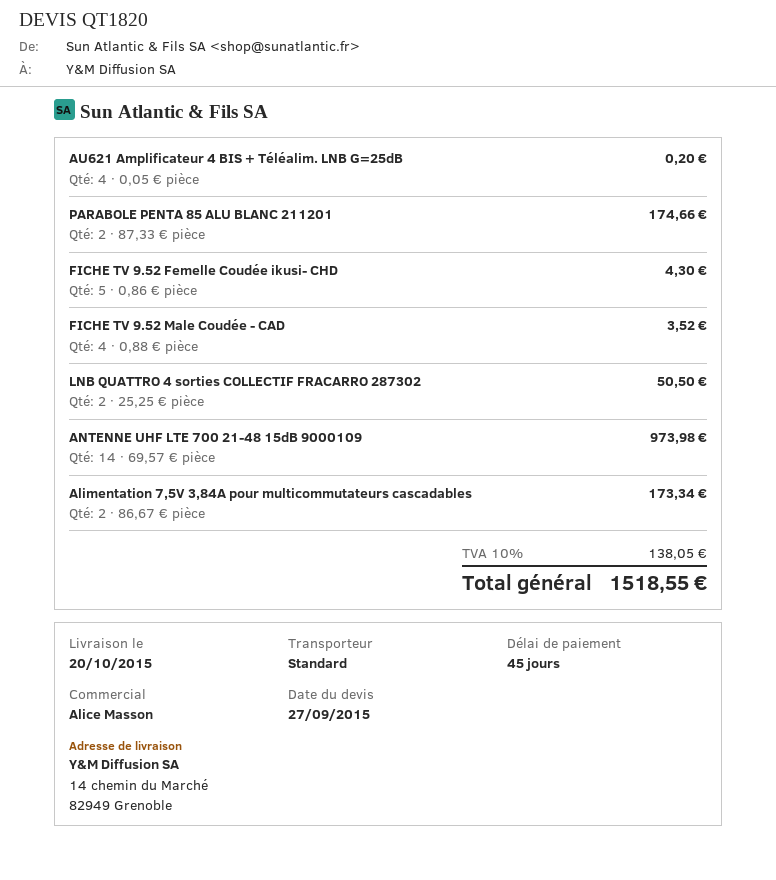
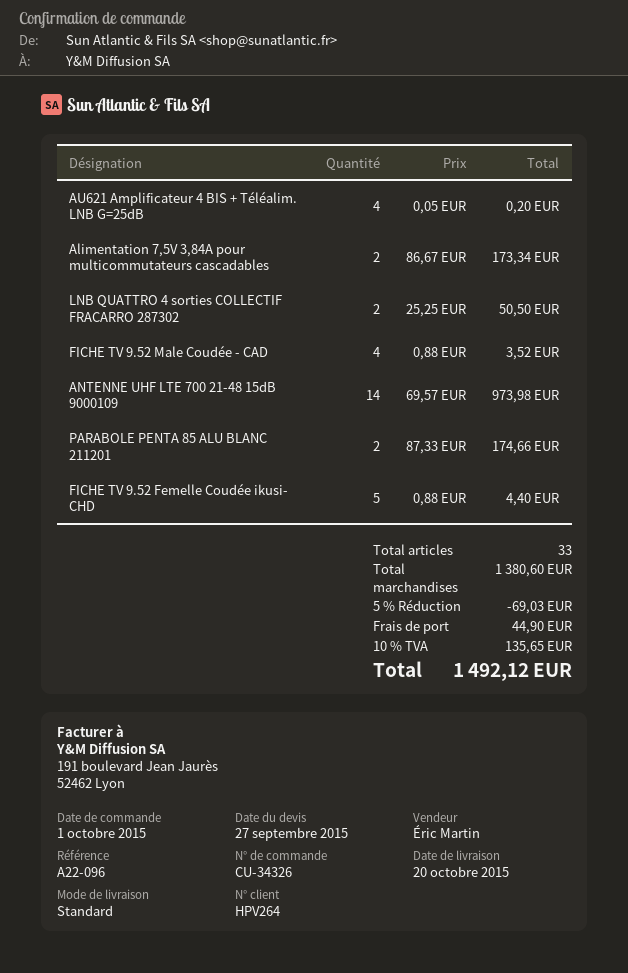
sales rep: Alice Masson -> Éric Martin
FICHE TV 9.52 Femelle Coudée ikusi- CHD: 5 x 0.86 = 4.30 -> 5 x 0.88 = 4.40
discount: none -> 5% = 69.03
shipping: none -> 44.90
tax: 10% = 138.05 -> 10% = 135.65
total: 1518.55 -> 1492.12

